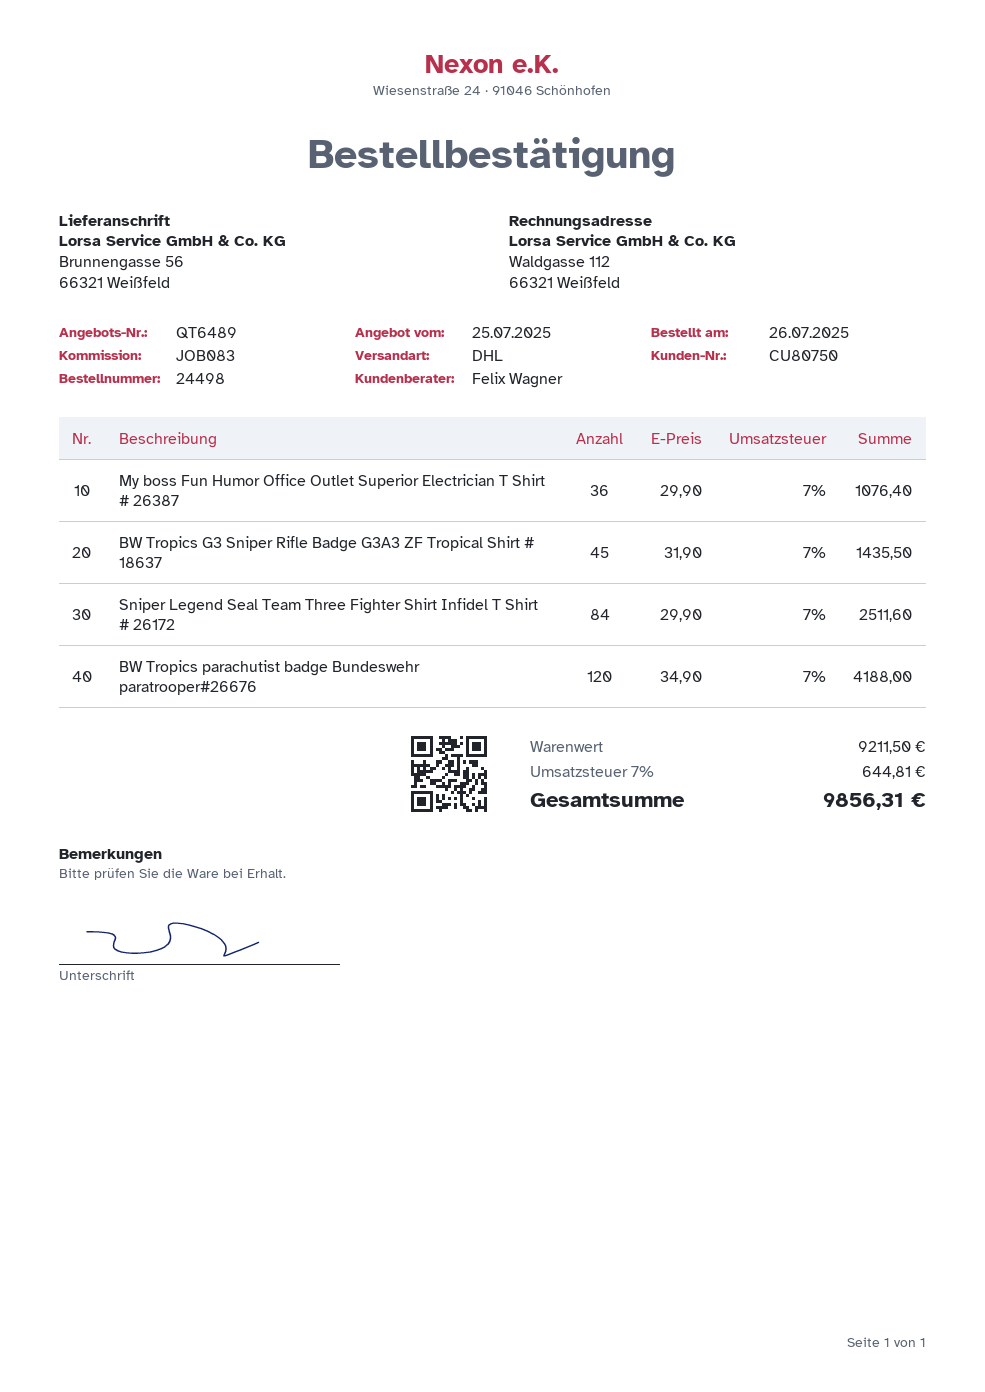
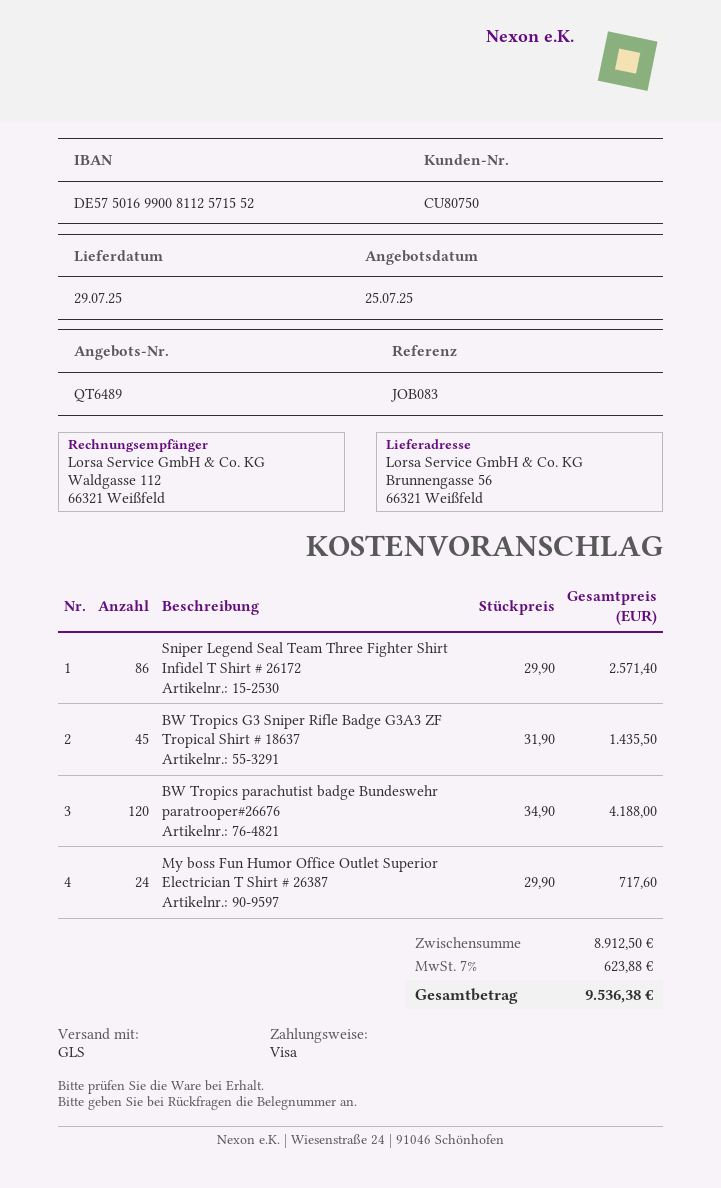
shipping method: DHL -> GLS
My boss Fun Humor Office Outlet Superior Electrician T Shirt # 26387: 36 x 29.90 = 1076.40 -> 24 x 29.90 = 717.60
Sniper Legend Seal Team Three Fighter Shirt Infidel T Shirt # 26172: 84 x 29.90 = 2511.60 -> 86 x 29.90 = 2571.40
subtotal: 9211.50 -> 8912.50
tax: 7% = 644.81 -> 7% = 623.88
total: 9856.31 -> 9536.38

